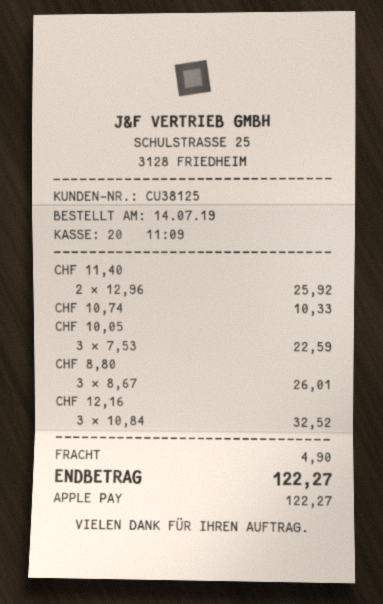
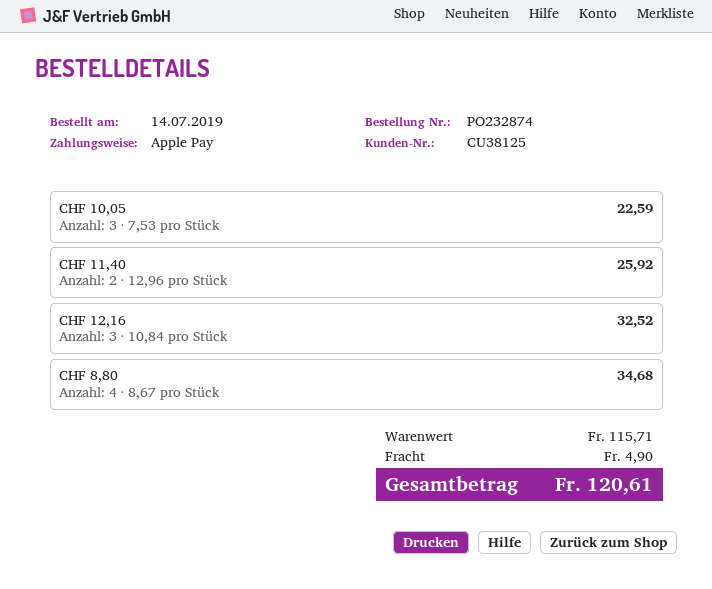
CHF 10,74: 1 x 10.33 = 10.33 -> none
CHF 8,80: 3 x 8.67 = 26.01 -> 4 x 8.67 = 34.68
total: 122.27 -> 120.61

